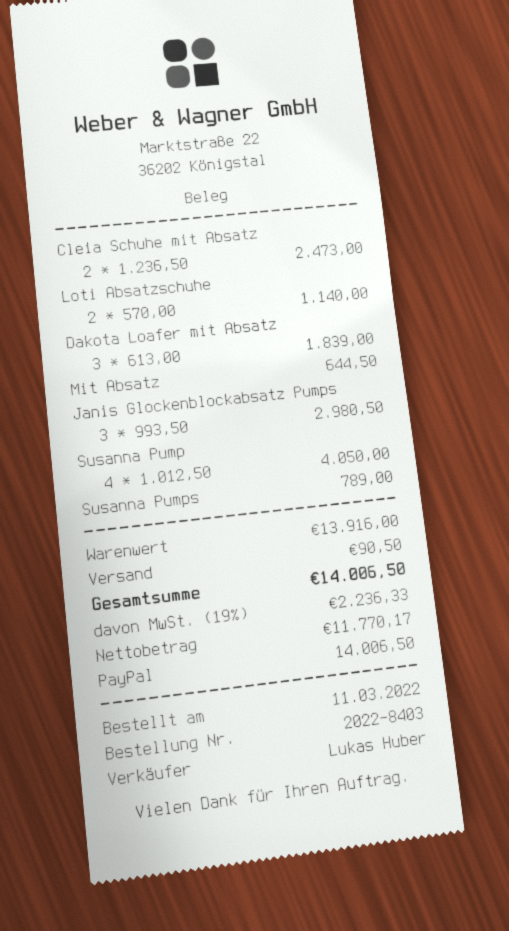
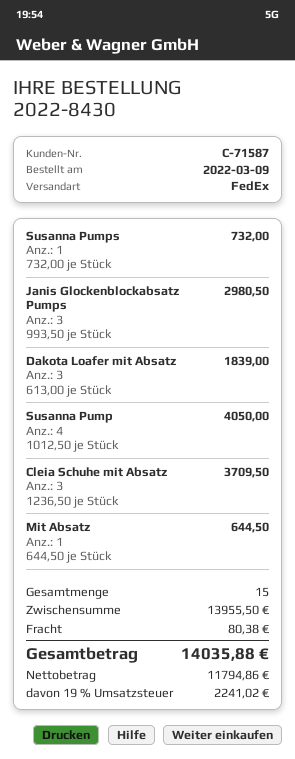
order number: 2022-8403 -> 2022-8430
order date: 2022-03-11 -> 2022-03-09
Cleia Schuhe mit Absatz: 2 x 1236.50 = 2473.00 -> 3 x 1236.50 = 3709.50
Loti Absatzschuhe: 2 x 570.00 = 1140.00 -> none
Susanna Pumps: 1 x 789.00 = 789.00 -> 1 x 732.00 = 732.00
subtotal: 13916.00 -> 13955.50
shipping: 90.50 -> 80.38
net: 11770.17 -> 11794.86
tax: 19% = 2236.33 -> 19% = 2241.02
total: 14006.50 -> 14035.88

